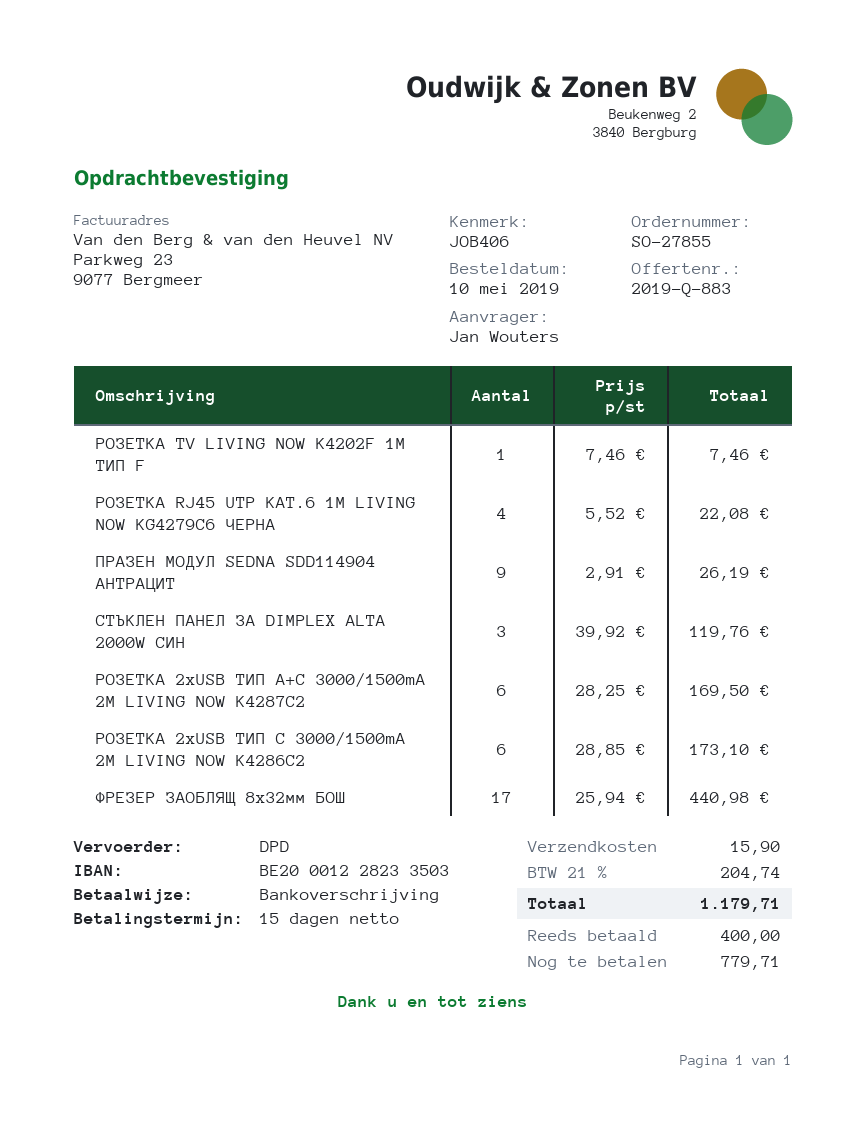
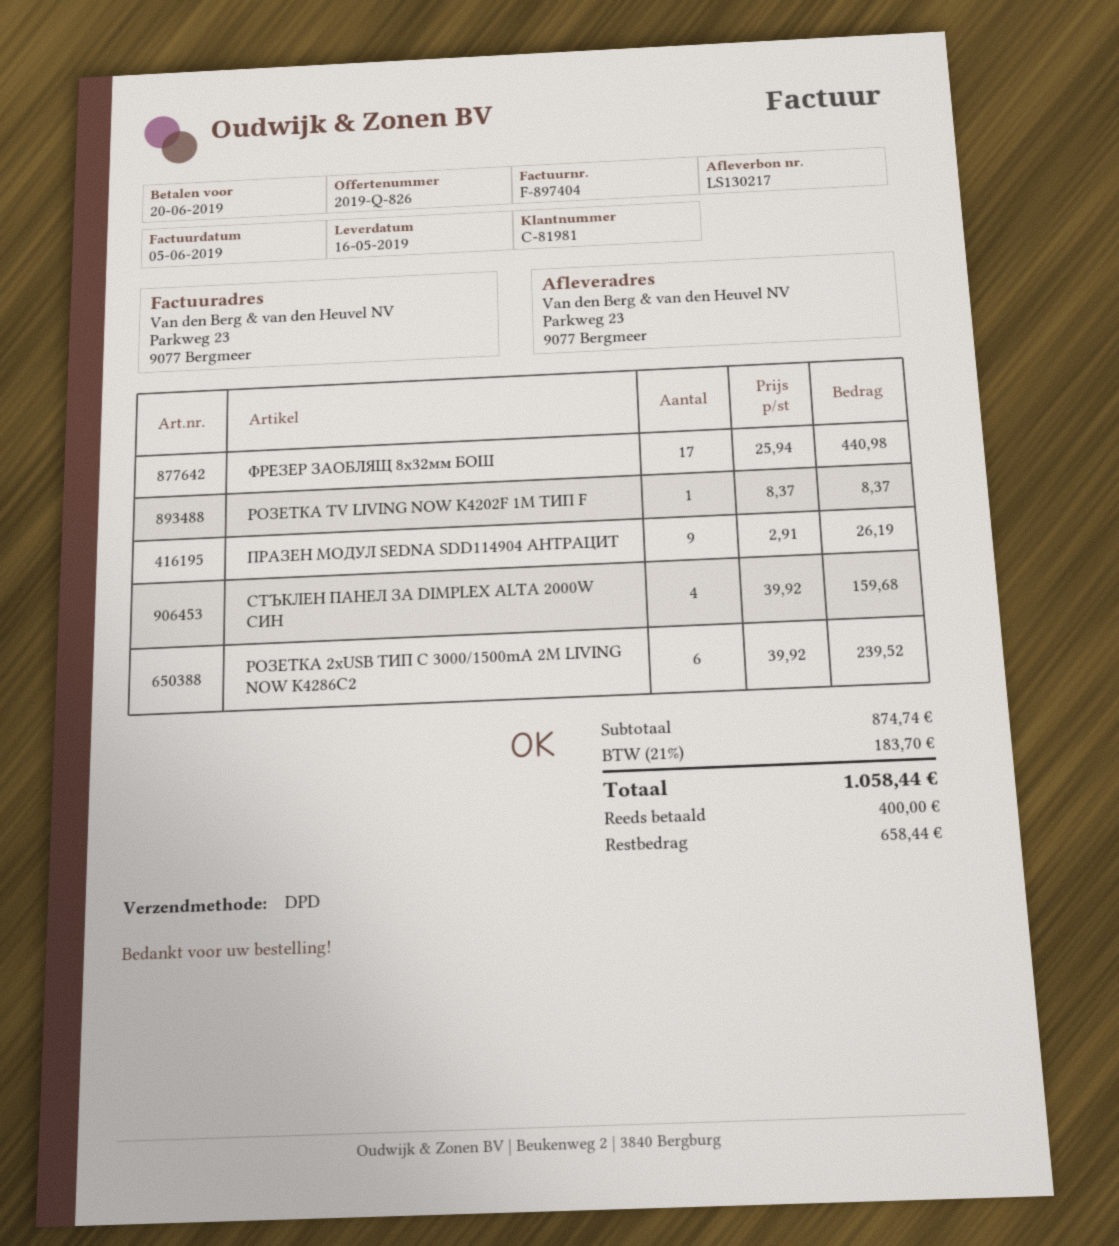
quote number: 2019-Q-883 -> 2019-Q-826
РОЗЕТКА TV LIVING NOW K4202F 1М ТИП F: 1 x 7.46 = 7.46 -> 1 x 8.37 = 8.37
РОЗЕТКА RJ45 UTP КАТ.6 1М LIVING NOW KG4279C6 ЧЕРНА: 4 x 5.52 = 22.08 -> none
СТЪКЛЕН ПАНЕЛ ЗА DIMPLEX ALTA 2000W СИН: 3 x 39.92 = 119.76 -> 4 x 39.92 = 159.68
РОЗЕТКА 2хUSB ТИП A+C 3000/1500mA 2M LIVING NOW K4287C2: 6 x 28.25 = 169.50 -> none
РОЗЕТКА 2хUSB ТИП C 3000/1500mA 2M LIVING NOW K4286C2: 6 x 28.85 = 173.10 -> 6 x 39.92 = 239.52
shipping: 15.90 -> none
tax: 21% = 204.74 -> 21% = 183.70
total: 1179.71 -> 1058.44
balance: 779.71 -> 658.44

